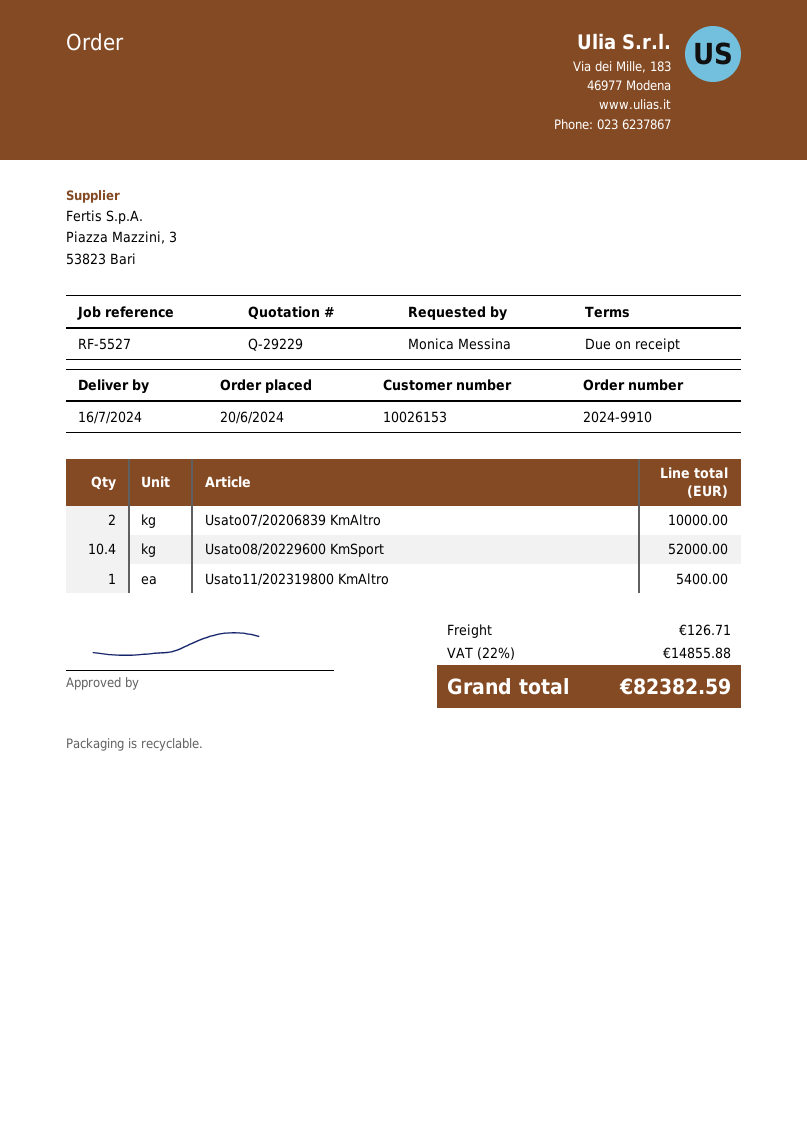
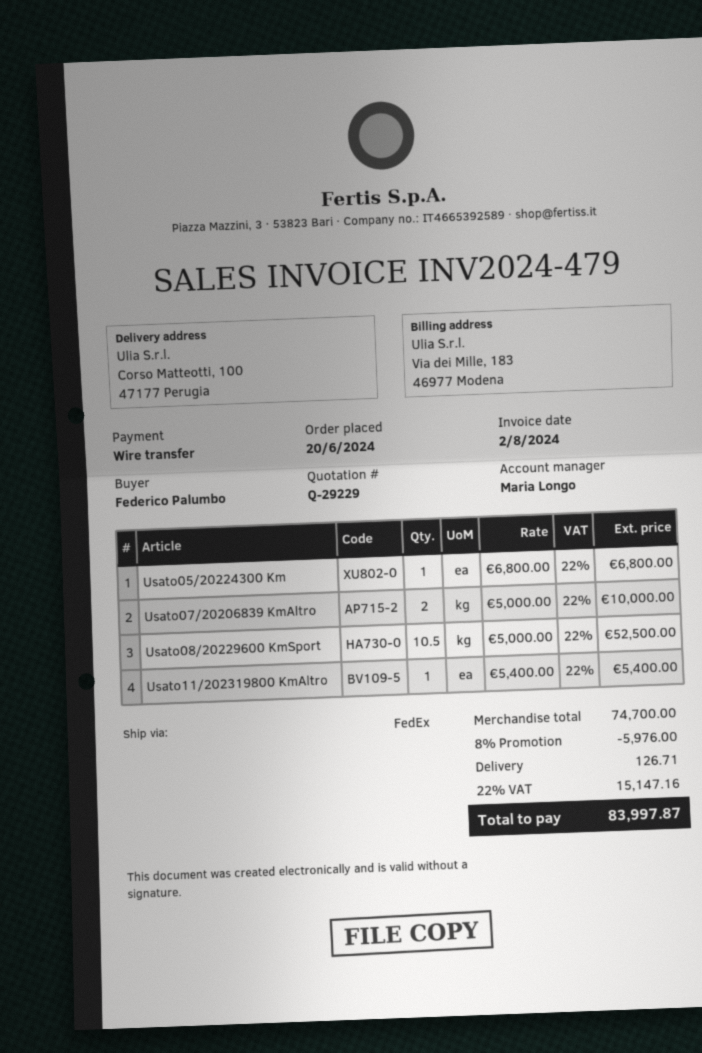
ordered by: Monica Messina -> Federico Palumbo
Usato08/20229600 KmSport: 10.4 for 52000.00 -> 10.5 for 52500.00
Usato05/20224300 Km: none -> 1 for 6800.00
discount: none -> 8% = 5976.00
tax: 22% = 14855.88 -> 22% = 15147.16
total: 82382.59 -> 83997.87

